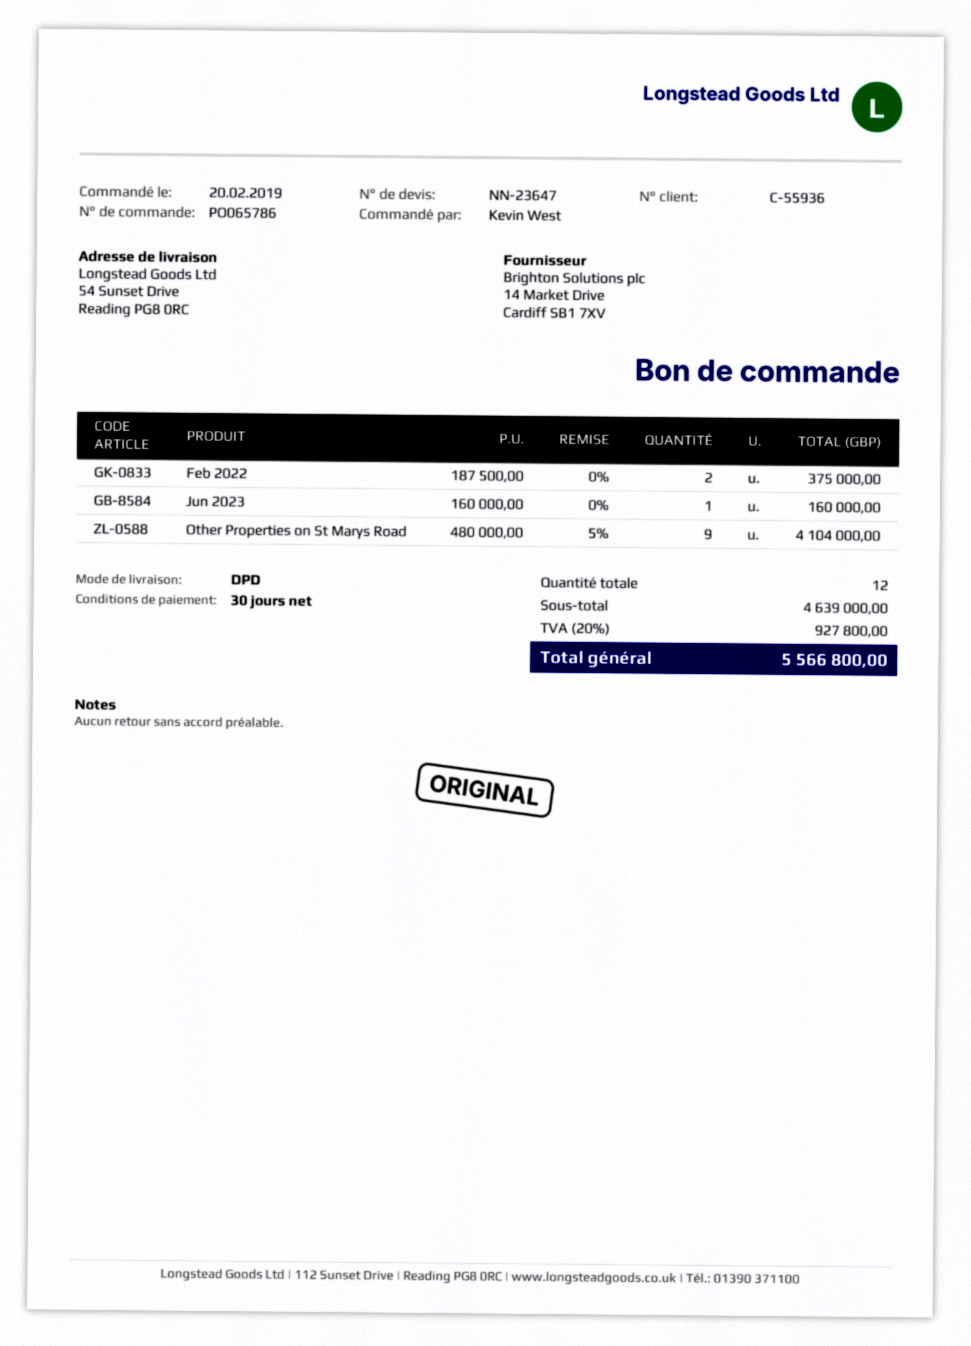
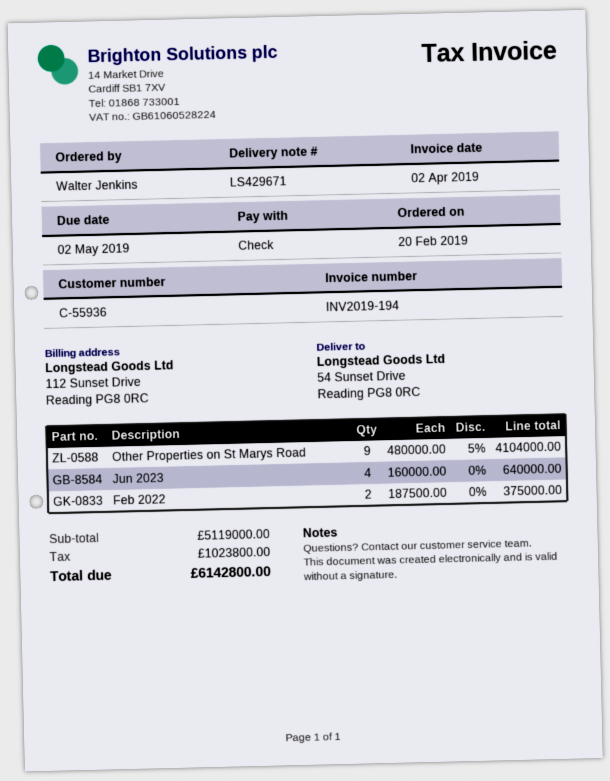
ordered by: Kevin West -> Walter Jenkins
Jun 2023: 1 x 160000.00 = 160000.00 -> 4 x 160000.00 = 640000.00
subtotal: 4639000.00 -> 5119000.00
tax: 927800.00 -> 1023800.00
total: 5566800.00 -> 6142800.00

